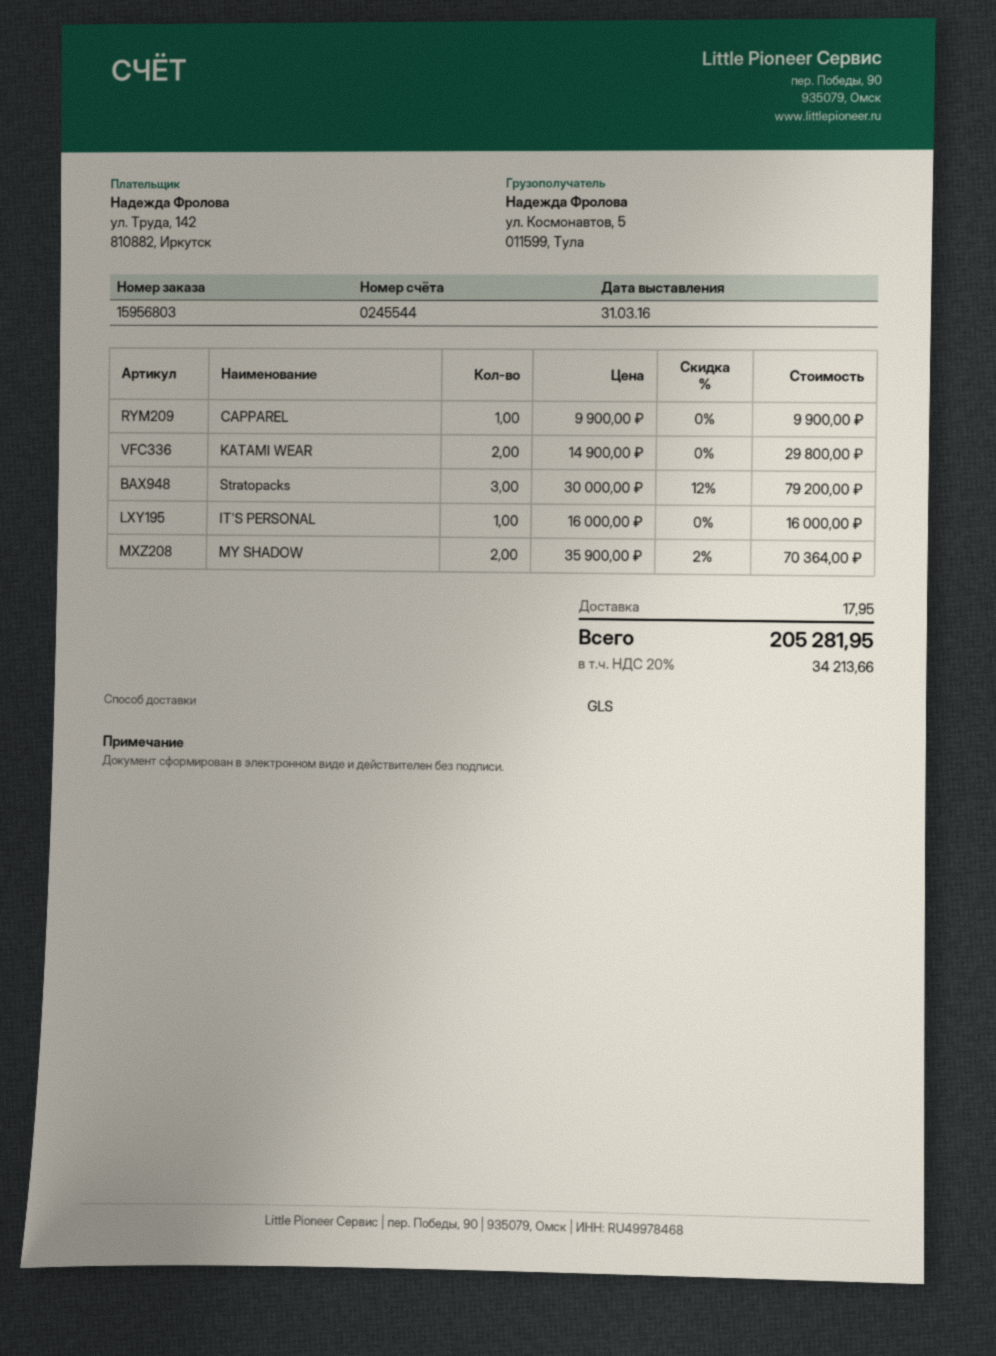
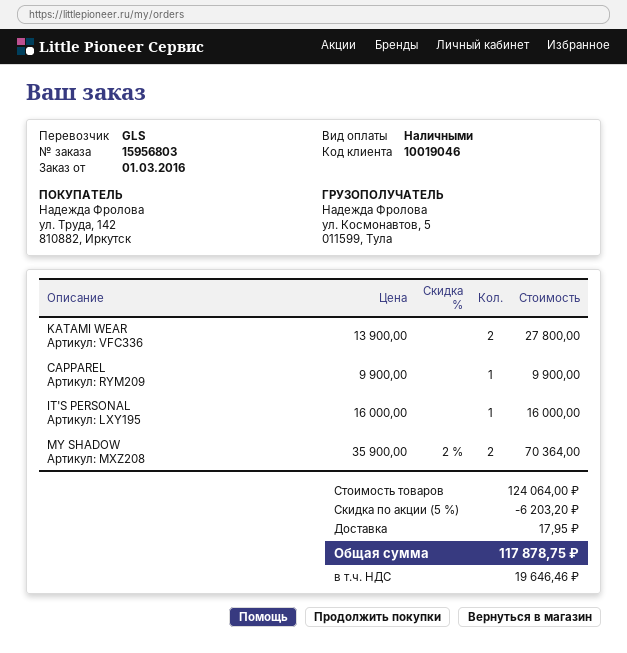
KATAMI WEAR: 2 x 14900.00 = 29800.00 -> 2 x 13900.00 = 27800.00
Stratopacks: 3 x 30000.00 - 12% = 79200.00 -> none
discount: none -> 5% = 6203.20
tax: 34213.66 -> 19646.46
total: 205281.95 -> 117878.75

